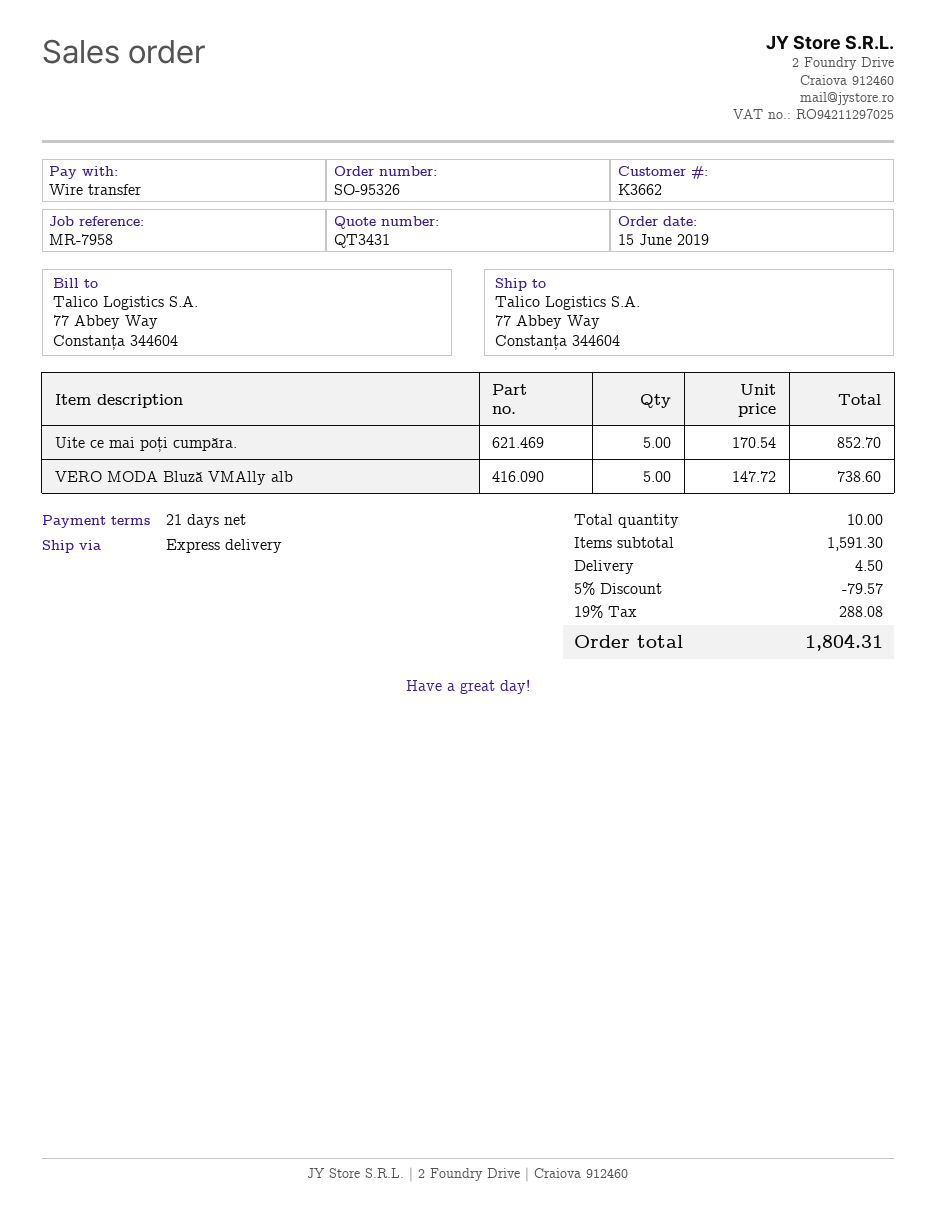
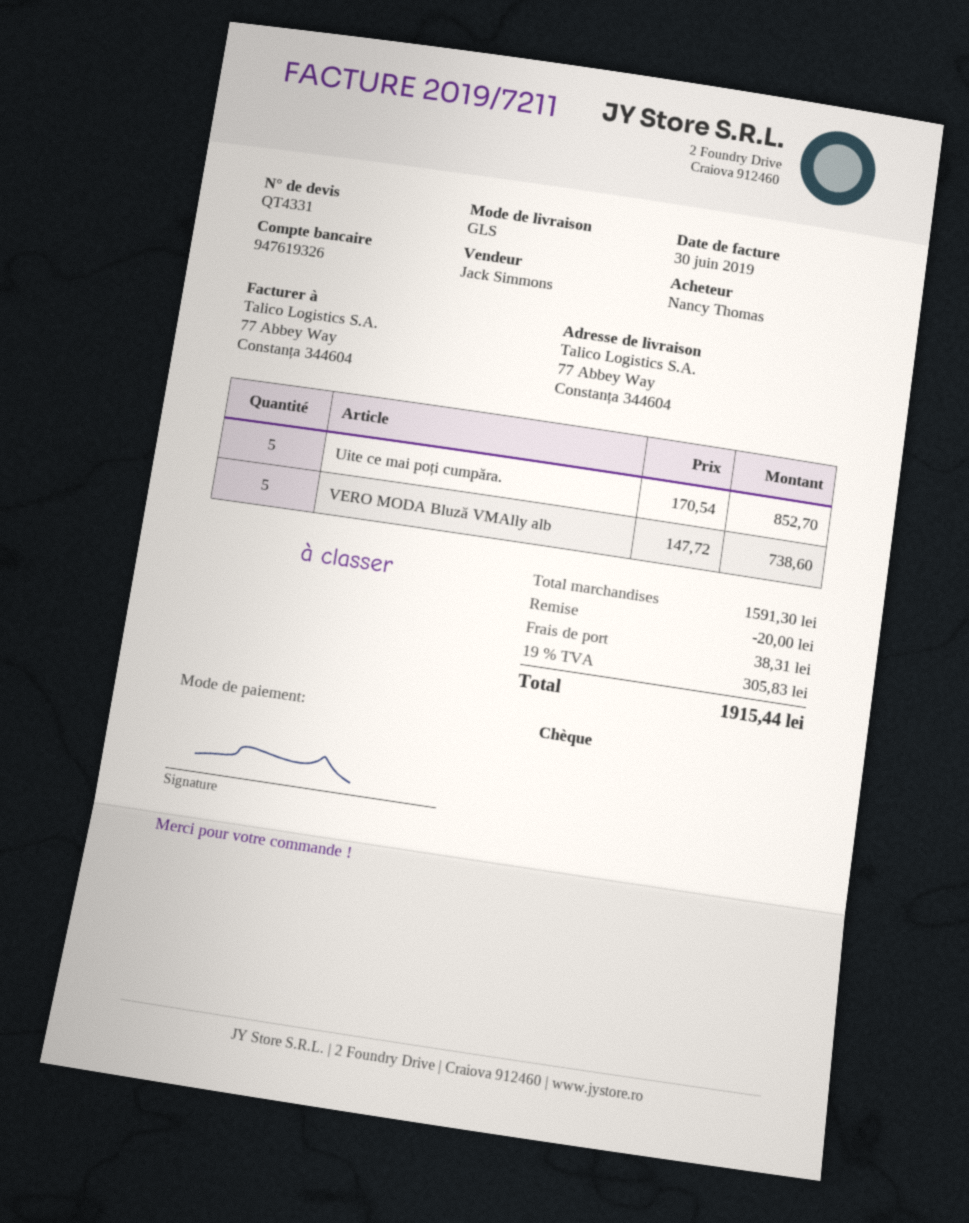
quote number: QT3431 -> QT4331
payment method: bank transfer -> cheque
shipping method: express -> GLS
discount: 79.57 -> 20.00
shipping: 4.50 -> 38.31
tax: 19% = 288.08 -> 19% = 305.83
total: 1804.31 -> 1915.44

